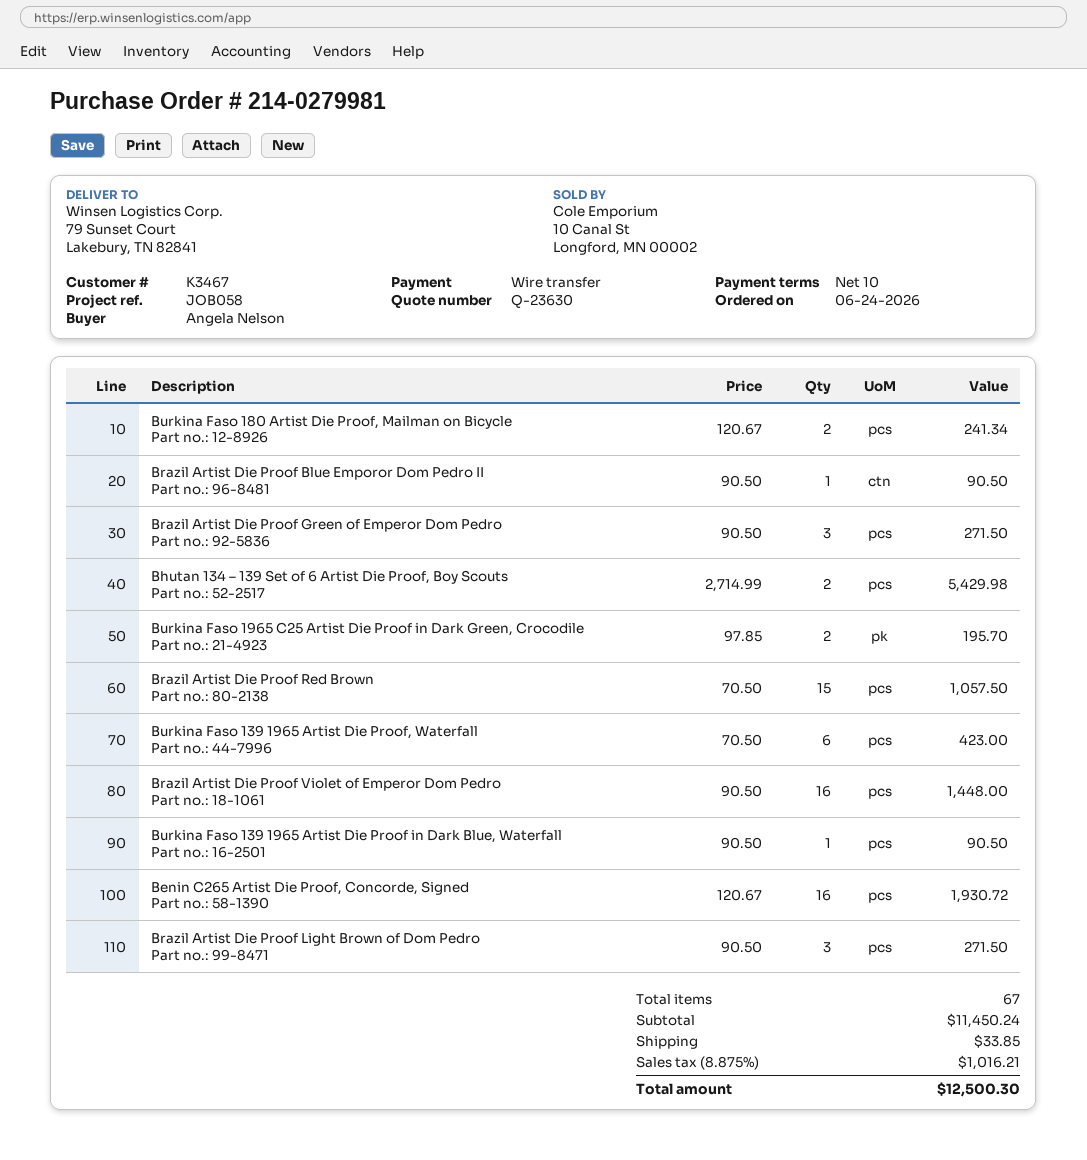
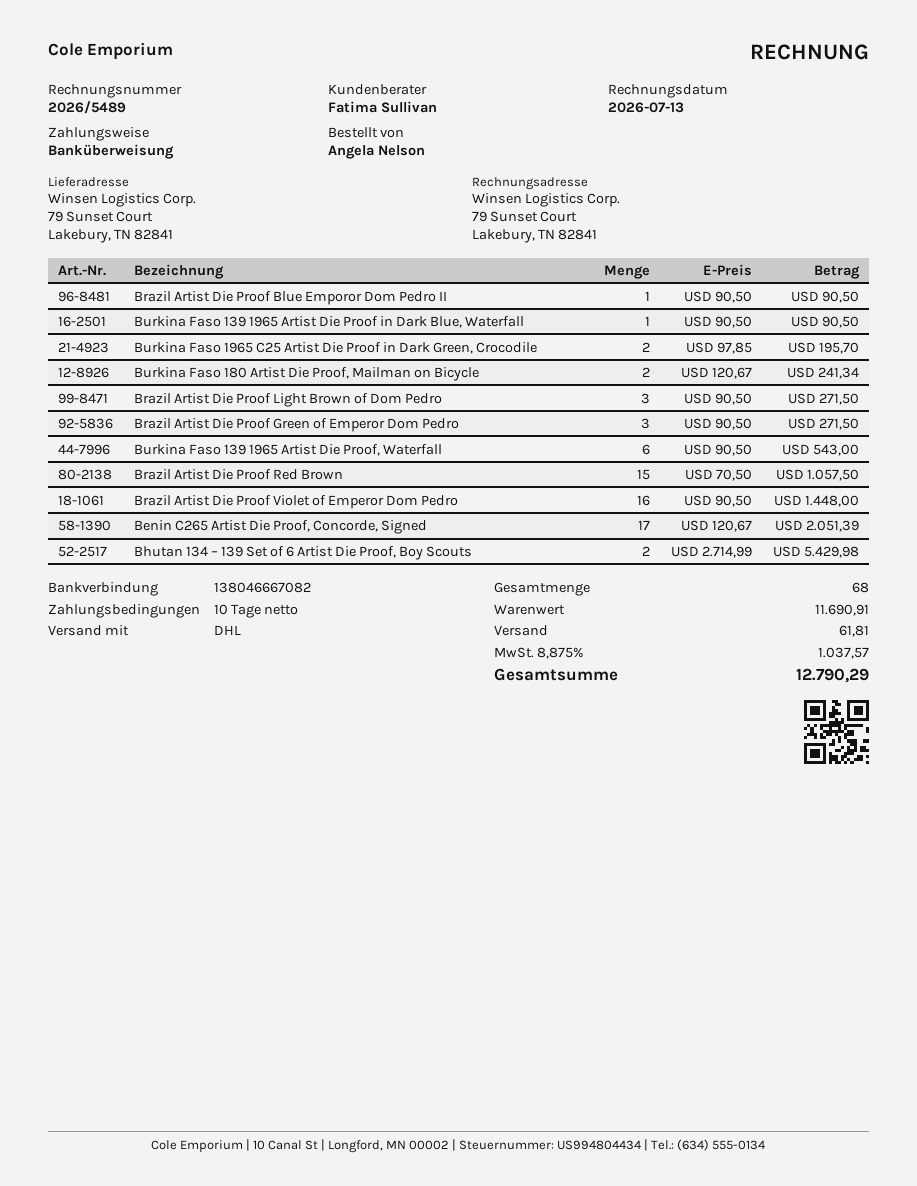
Burkina Faso 139 1965 Artist Die Proof, Waterfall: 6 x 70.50 = 423.00 -> 6 x 90.50 = 543.00
Benin C265 Artist Die Proof, Concorde, Signed: 16 x 120.67 = 1930.72 -> 17 x 120.67 = 2051.39
total quantity: 67 -> 68
subtotal: 11450.24 -> 11690.91
shipping: 33.85 -> 61.81
tax: 8.875% = 1016.21 -> 8.875% = 1037.57
total: 12500.30 -> 12790.29

